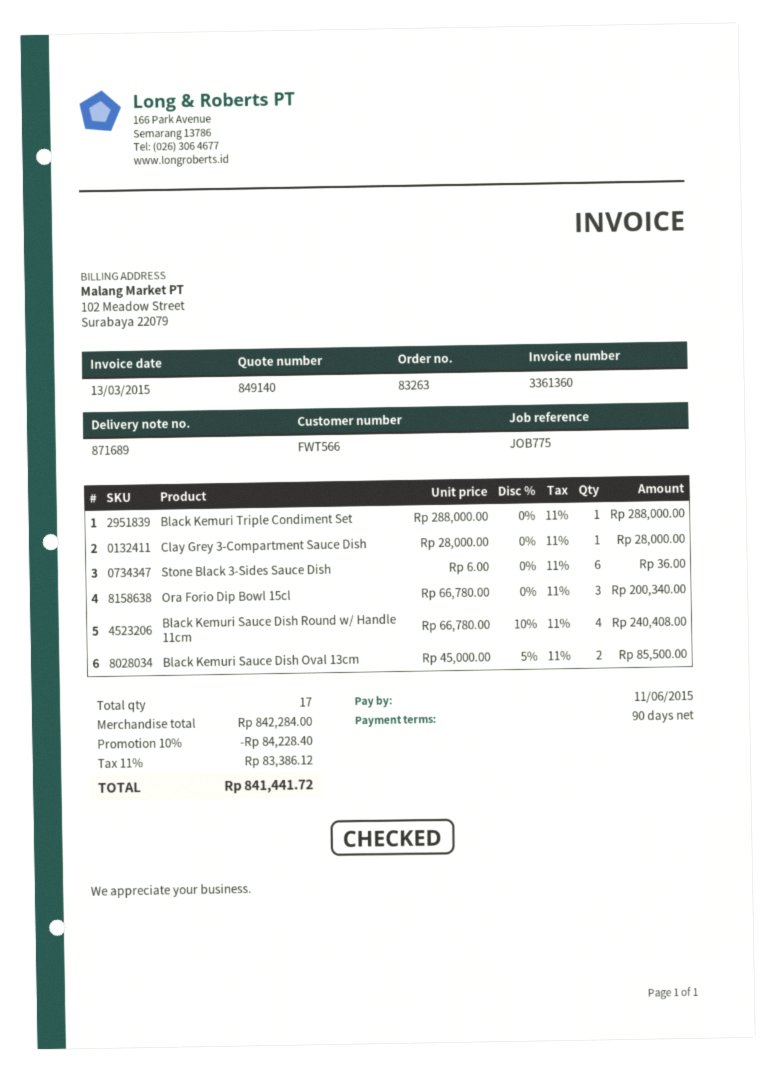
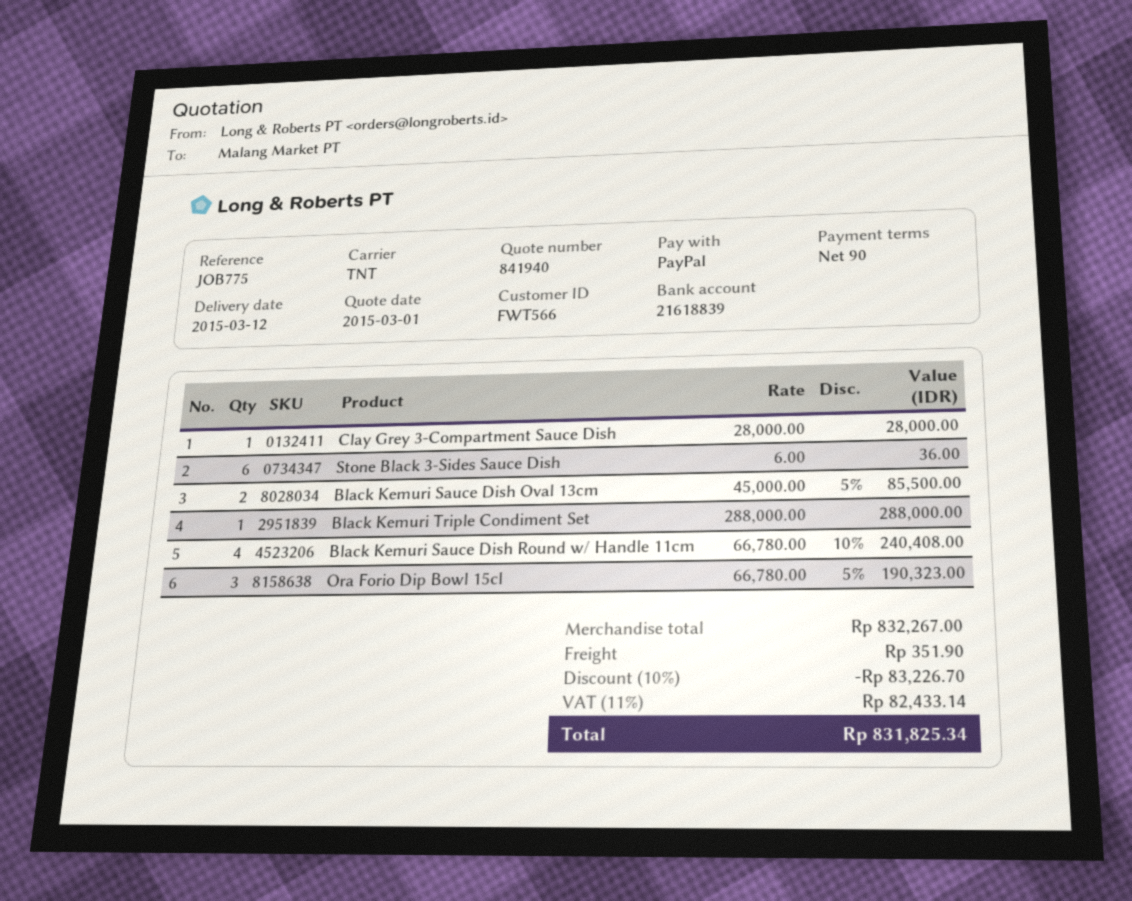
quote number: 849140 -> 841940
Ora Forio Dip Bowl 15cl: 3 x 66780.00 = 200340.00 -> 3 x 66780.00 - 5% = 190323.00
subtotal: 842284.00 -> 832267.00
discount: 10% = 84228.40 -> 10% = 83226.70
shipping: none -> 351.90
tax: 11% = 83386.12 -> 11% = 82433.14
total: 841441.72 -> 831825.34

